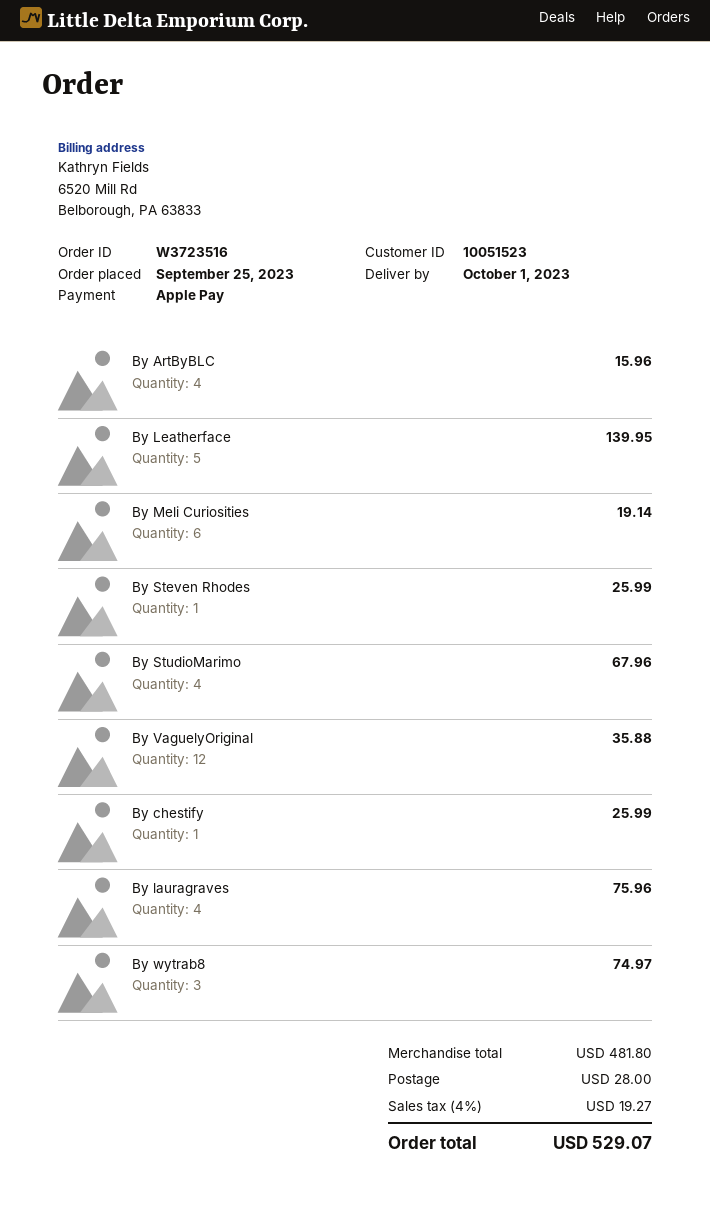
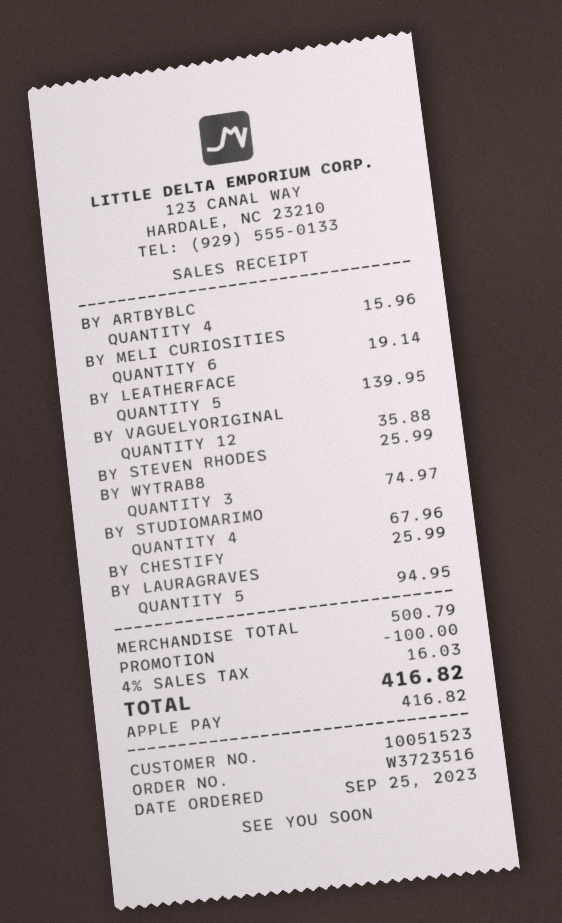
By lauragraves: 4 for 75.96 -> 5 for 94.95
subtotal: 481.80 -> 500.79
discount: none -> 100.00
shipping: 28.00 -> none
tax: 4% = 19.27 -> 4% = 16.03
total: 529.07 -> 416.82

